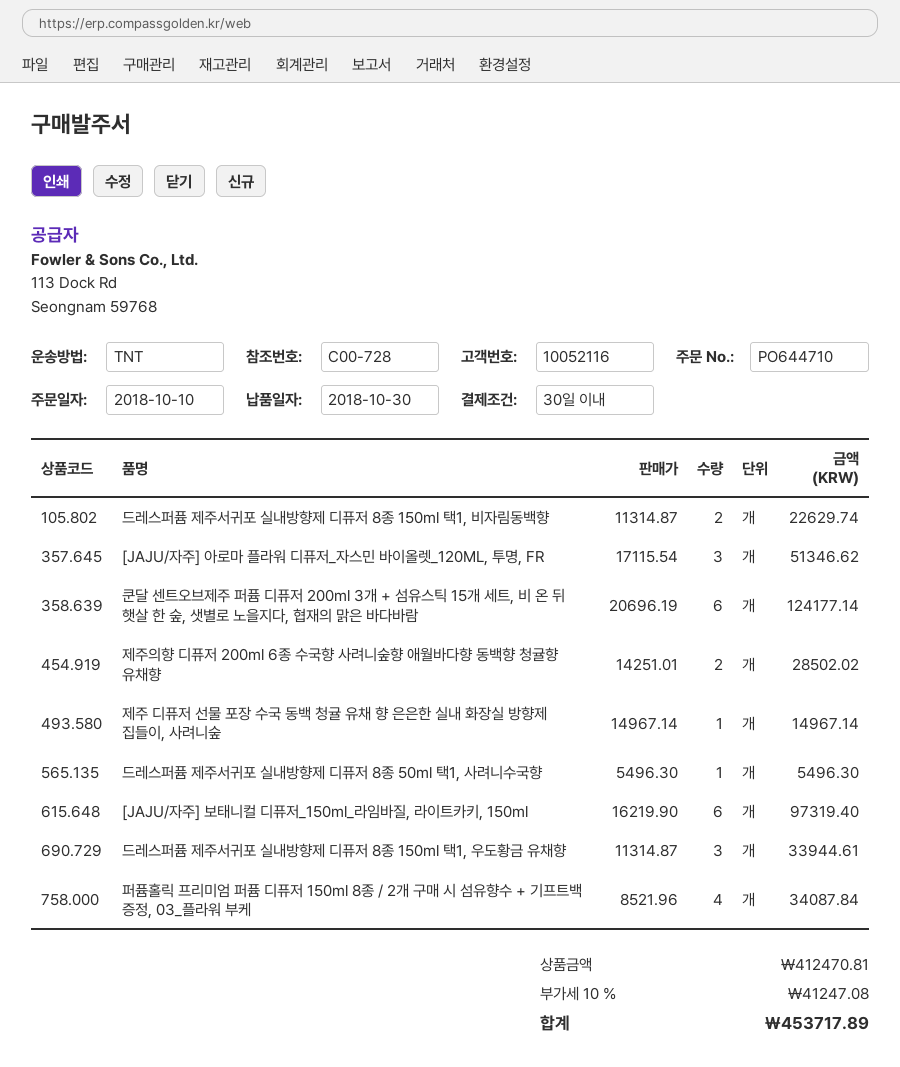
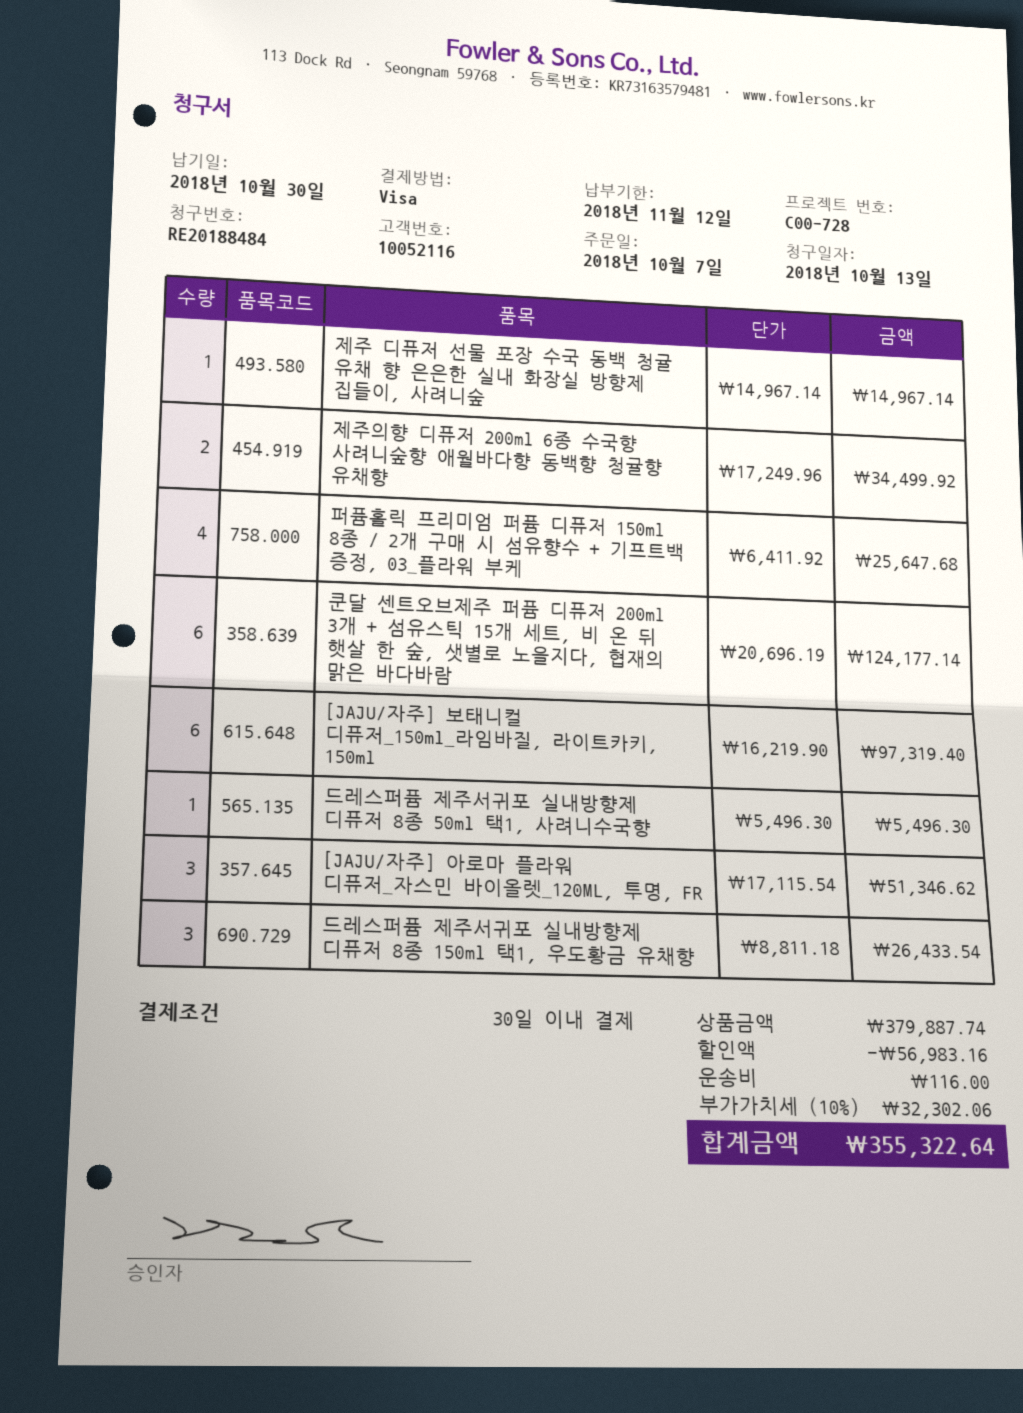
order date: 2018-10-10 -> 2018-10-07
드레스퍼퓸 제주서귀포 실내방향제 디퓨저 8종 150ml 택1, 비자림동백향: 2 x 11314.87 = 22629.74 -> none
제주의향 디퓨저 200ml 6종 수국향 사려니숲향 애월바다향 동백향 청귤향 유채향: 2 x 14251.01 = 28502.02 -> 2 x 17249.96 = 34499.92
드레스퍼퓸 제주서귀포 실내방향제 디퓨저 8종 150ml 택1, 우도황금 유채향: 3 x 11314.87 = 33944.61 -> 3 x 8811.18 = 26433.54
퍼퓸홀릭 프리미엄 퍼퓸 디퓨저 150ml 8종 / 2개 구매 시 섬유향수 + 기프트백 증정, 03_플라워 부케: 4 x 8521.96 = 34087.84 -> 4 x 6411.92 = 25647.68
subtotal: 412470.81 -> 379887.74
discount: none -> 56983.16
shipping: none -> 116.00
tax: 10% = 41247.08 -> 10% = 32302.06
total: 453717.89 -> 355322.64

